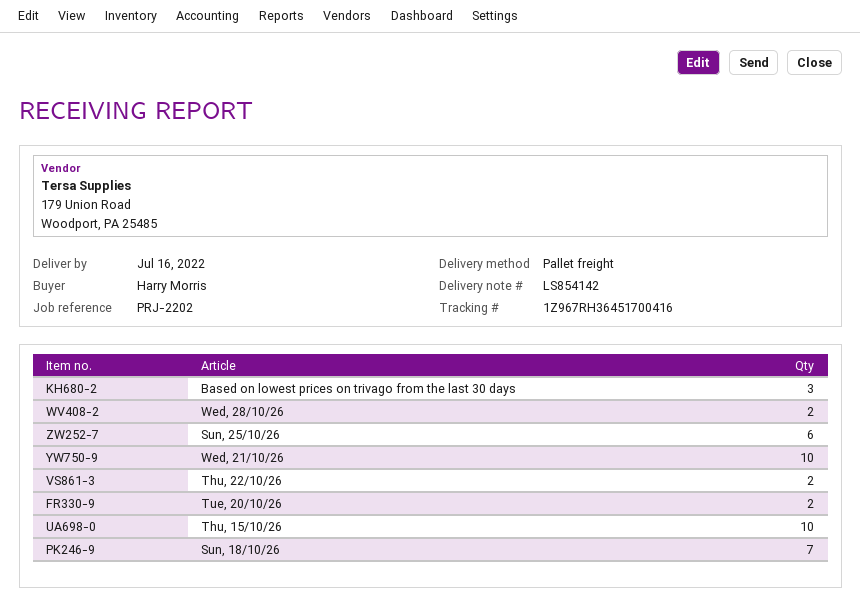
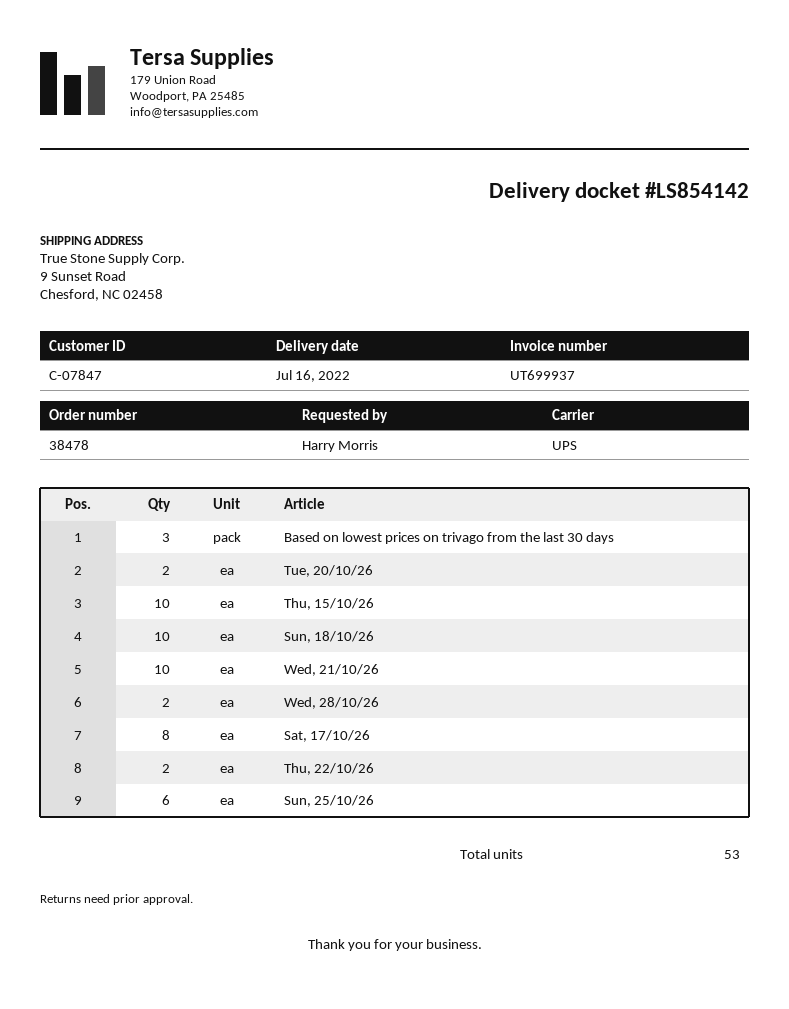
shipping method: pallet freight -> UPS
Sun, 18/10/26: 7 -> 10
Sat, 17/10/26: none -> 8

